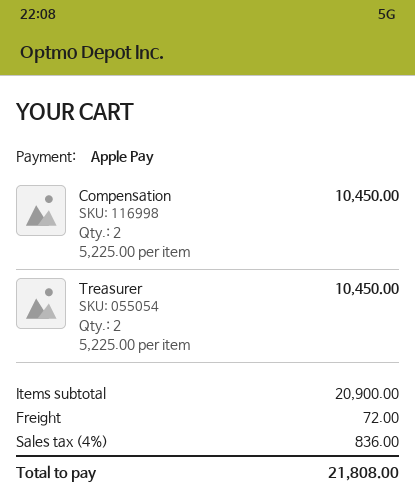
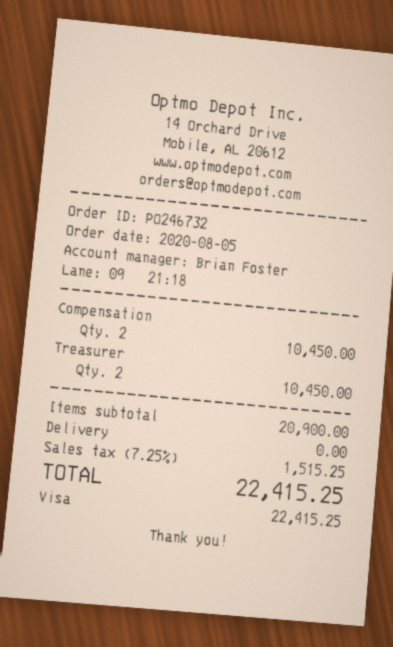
payment method: Apple Pay -> Visa
shipping: 72.00 -> 0.00
tax: 4% = 836.00 -> 7.25% = 1515.25
total: 21808.00 -> 22415.25

